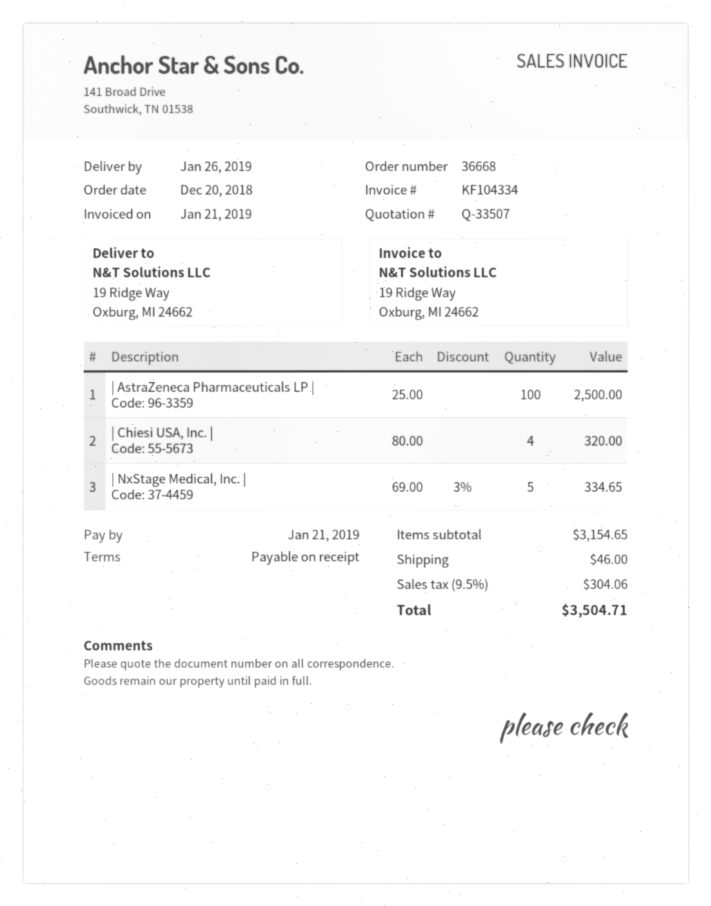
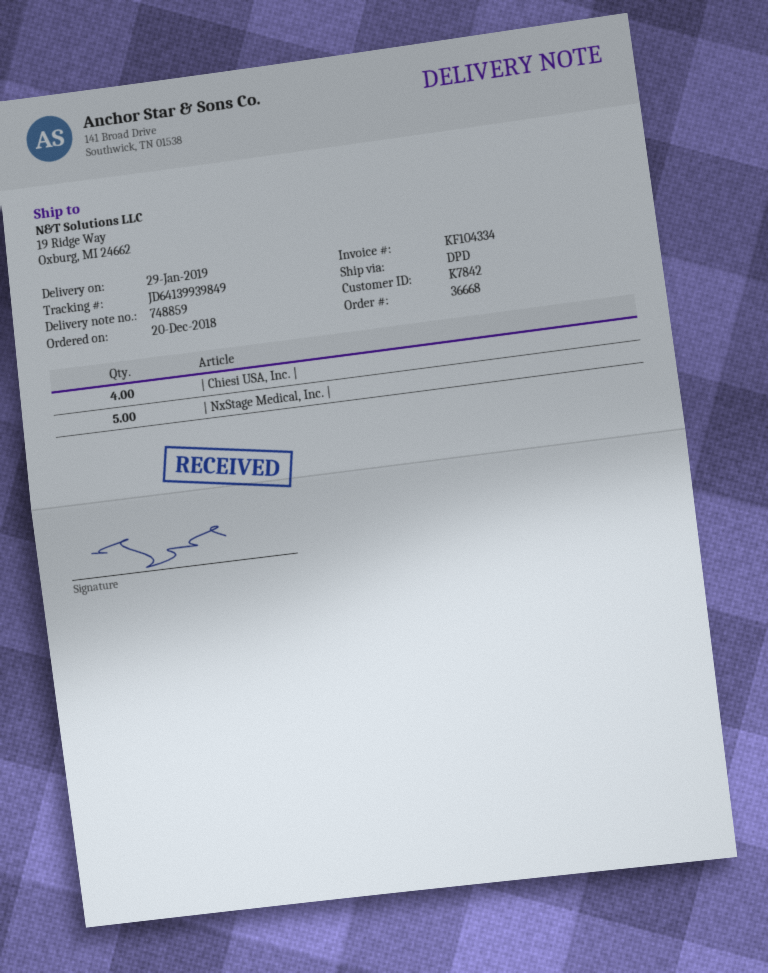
delivery date: 2019-01-26 -> 2019-01-29
| AstraZeneca Pharmaceuticals LP |: 100 -> none

